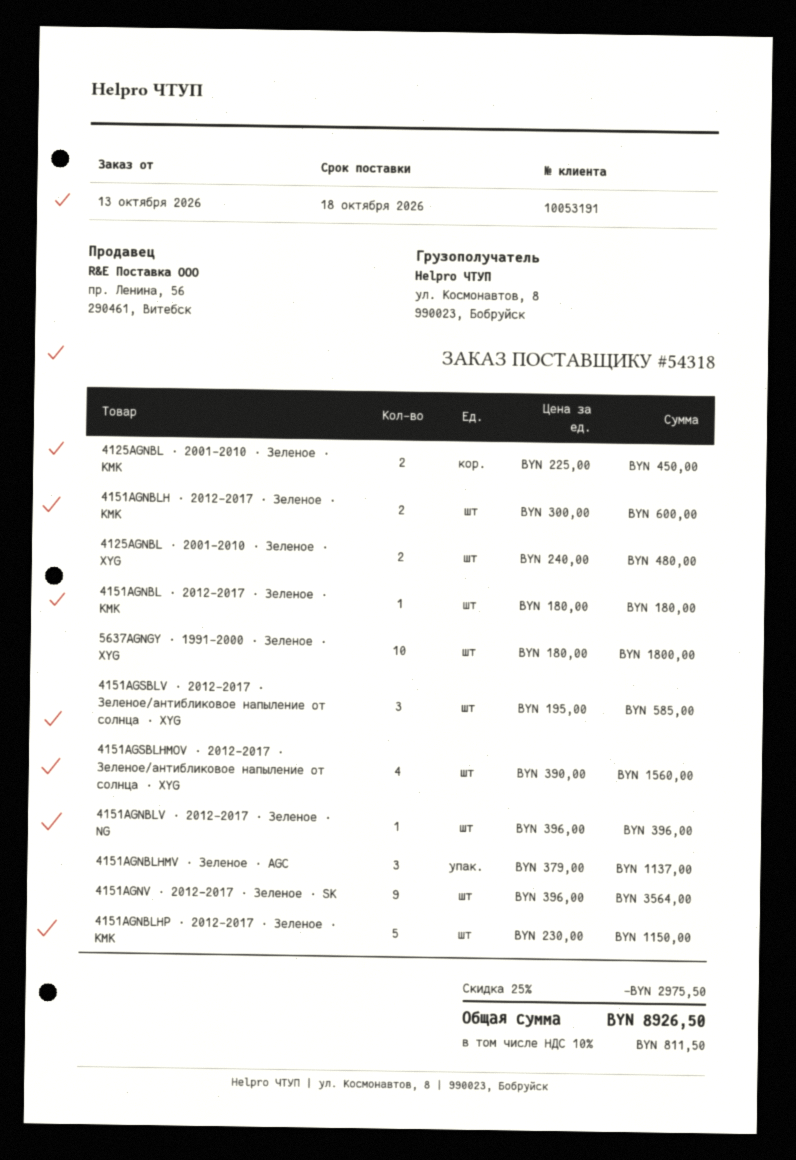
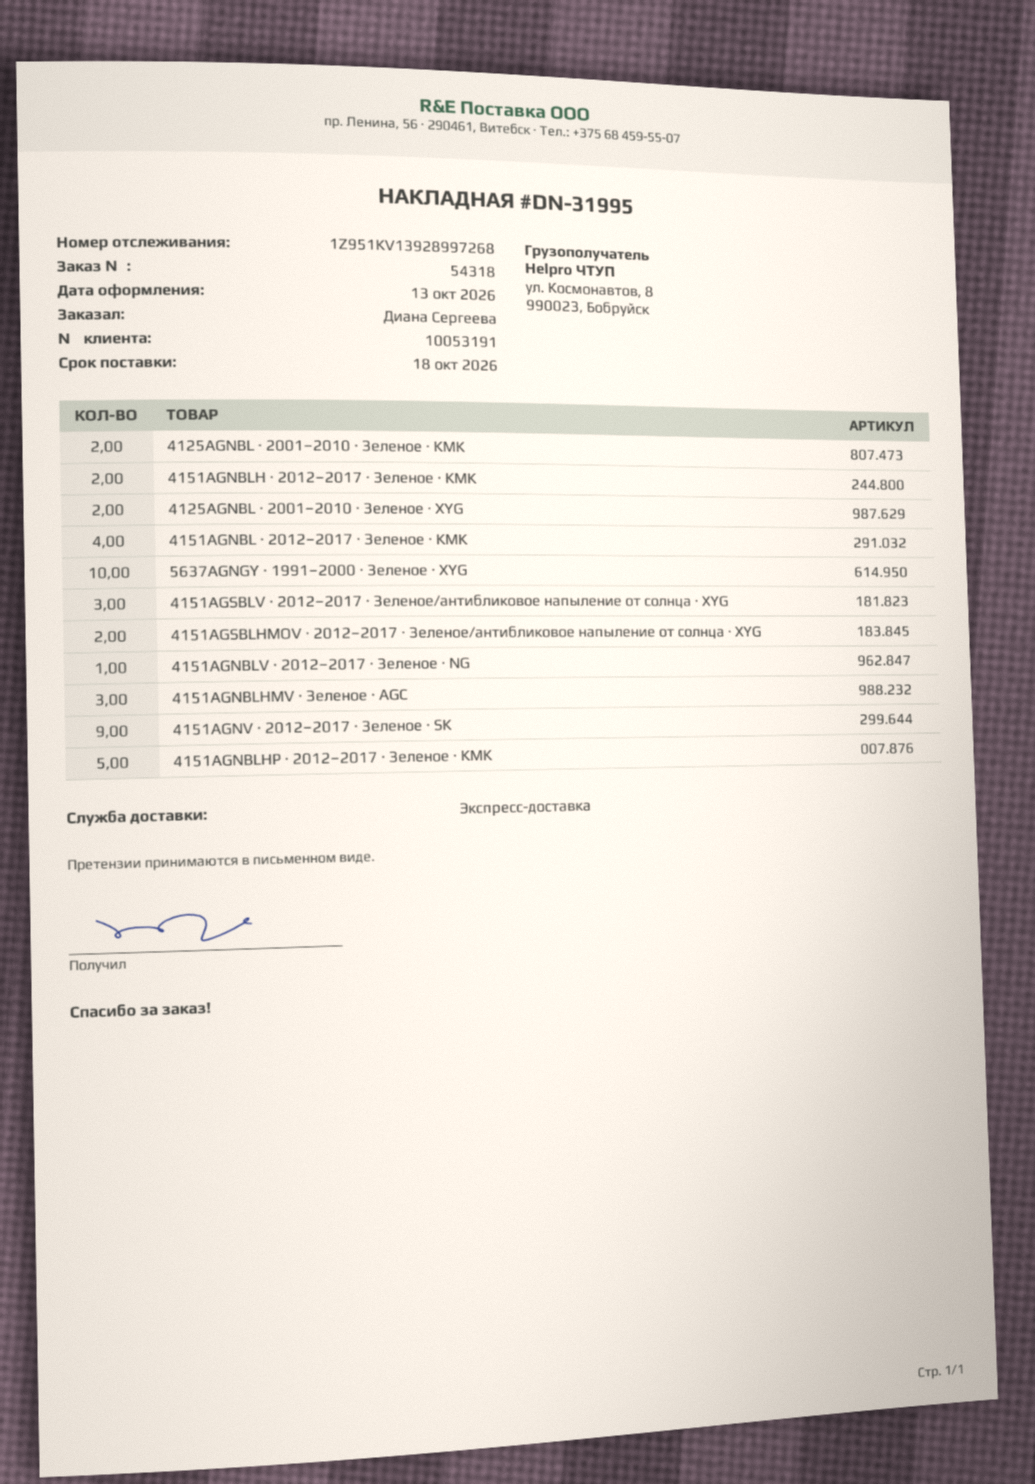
4151AGNBL · 2012–2017 · Зеленое · KMK: 1 -> 4
4151AGSBLHMOV · 2012–2017 · Зеленое/антибликовое напыление от солнца · XYG: 4 -> 2

